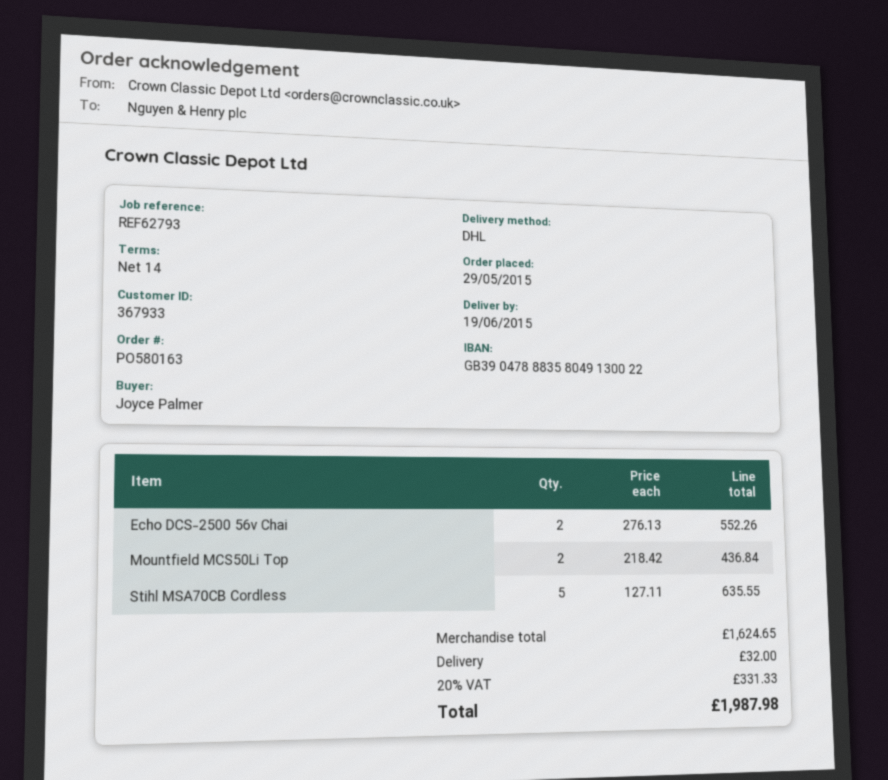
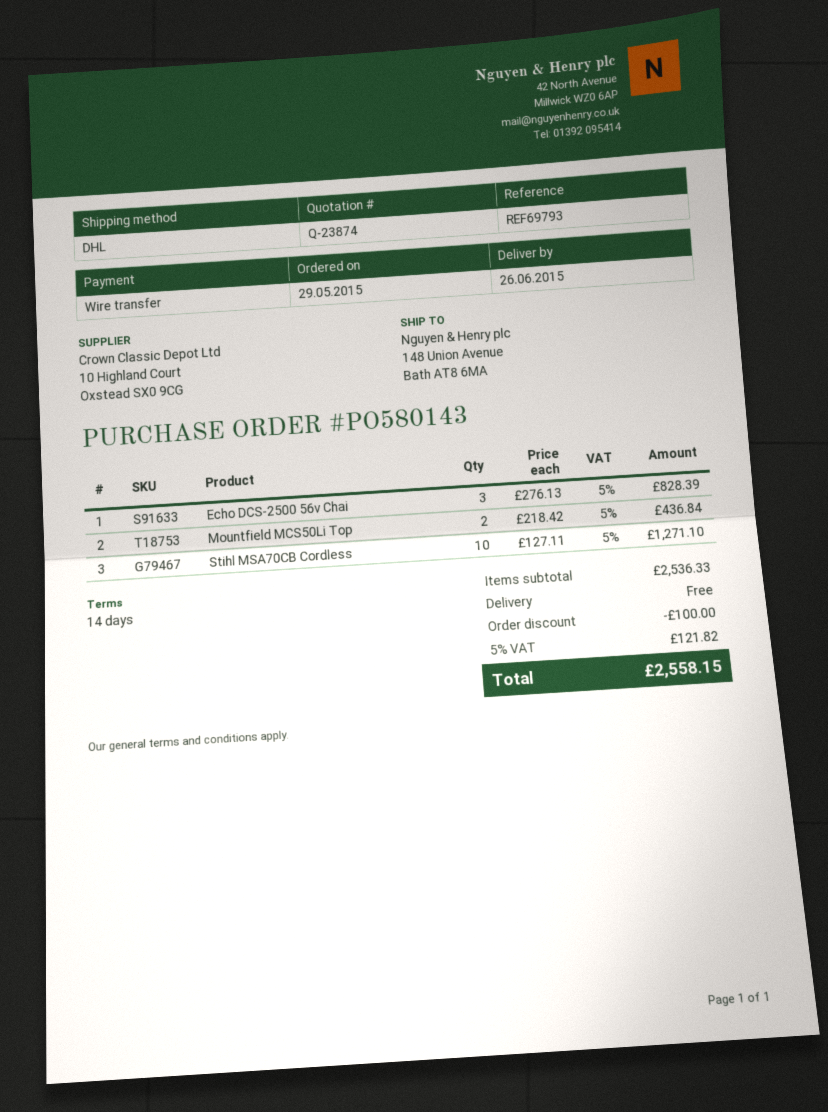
order number: PO580163 -> PO580143
delivery date: 2015-06-19 -> 2015-06-26
reference: REF62793 -> REF69793
Echo DCS-2500 56v Chai: 2 x 276.13 = 552.26 -> 3 x 276.13 = 828.39
Stihl MSA70CB Cordless: 5 x 127.11 = 635.55 -> 10 x 127.11 = 1271.10
subtotal: 1624.65 -> 2536.33
discount: none -> 100.00
shipping: 32.00 -> 0.00
tax: 20% = 331.33 -> 5% = 121.82
total: 1987.98 -> 2558.15

